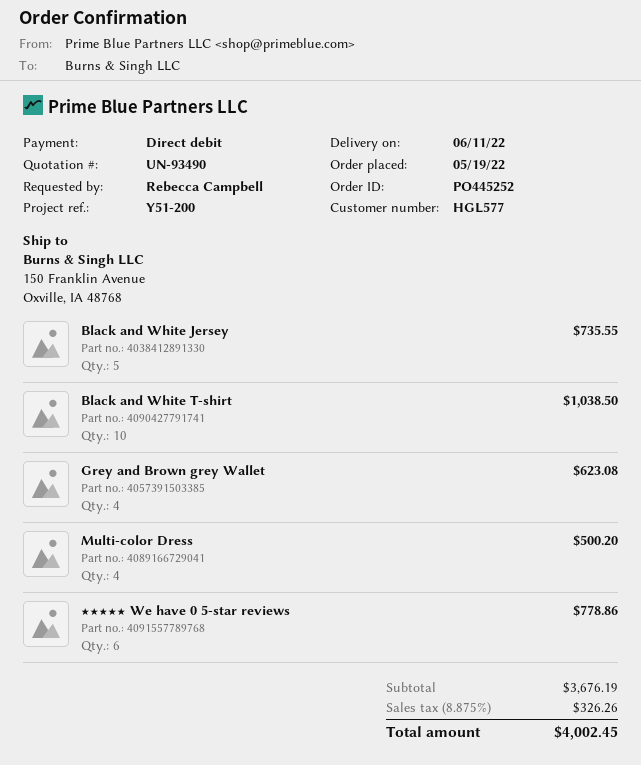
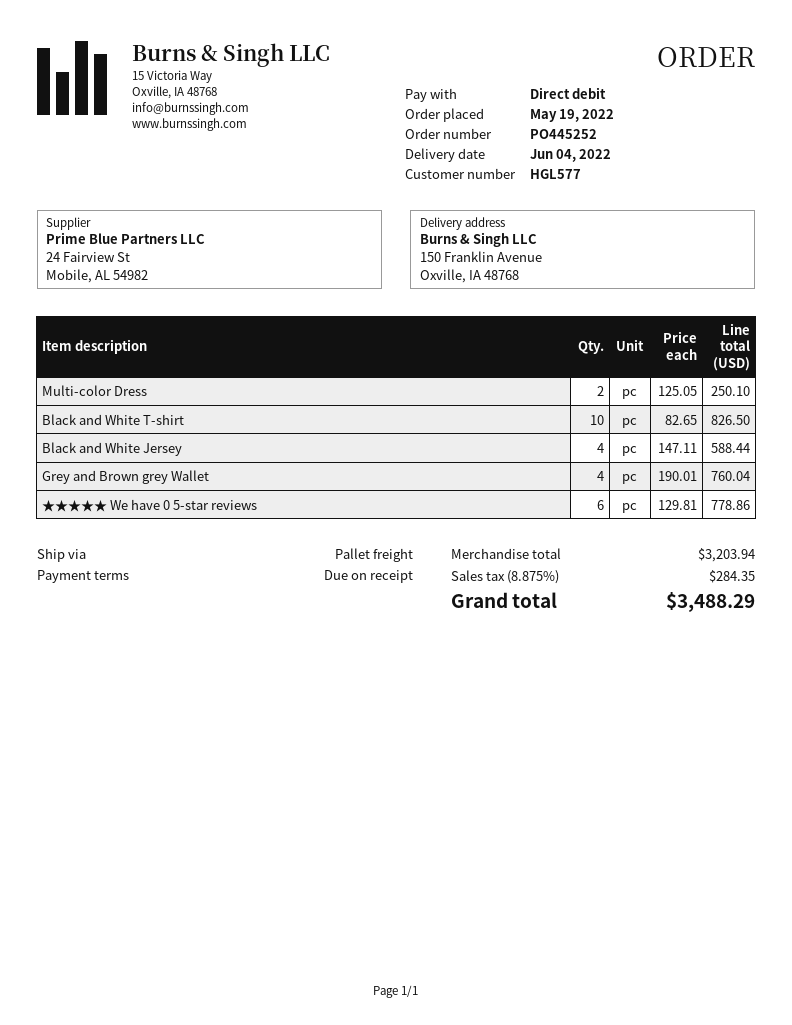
delivery date: 2022-06-11 -> 2022-06-04
Black and White Jersey: 5 for 735.55 -> 4 for 588.44
Black and White T-shirt: 10 for 1038.50 -> 10 for 826.50
Grey and Brown grey Wallet: 4 for 623.08 -> 4 for 760.04
Multi-color Dress: 4 for 500.20 -> 2 for 250.10
subtotal: 3676.19 -> 3203.94
tax: 8.875% = 326.26 -> 8.875% = 284.35
total: 4002.45 -> 3488.29

